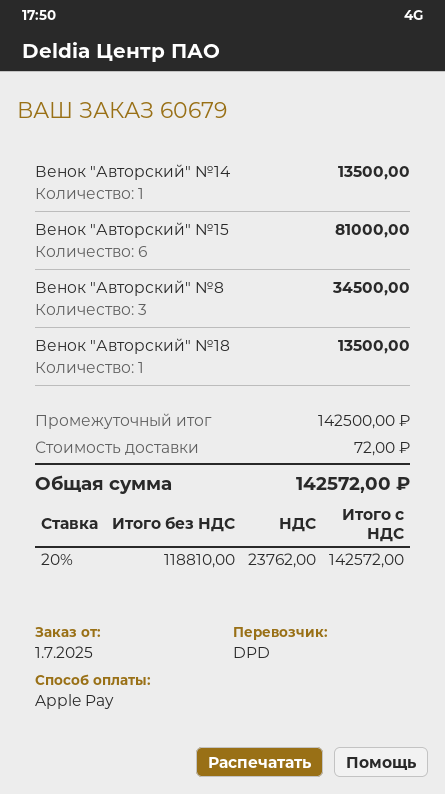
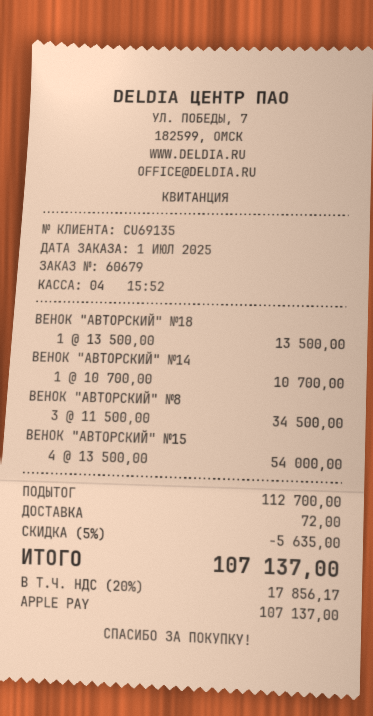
Венок "Авторский" №14: 1 for 13500.00 -> 1 for 10700.00
Венок "Авторский" №15: 6 for 81000.00 -> 4 for 54000.00
subtotal: 142500.00 -> 112700.00
discount: none -> 5% = 5635.00
tax: 20% = 23762.00 -> 20% = 17856.17
total: 142572.00 -> 107137.00

